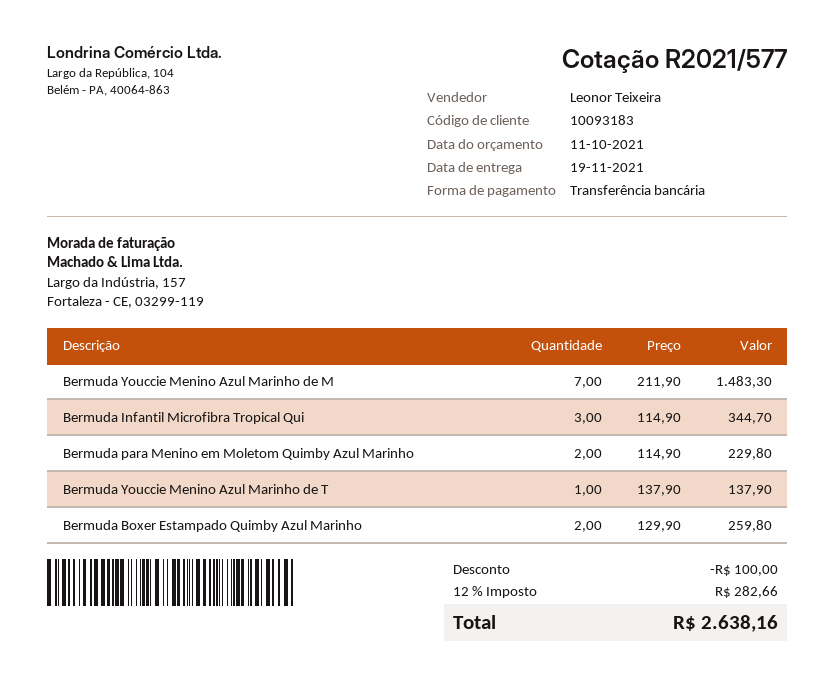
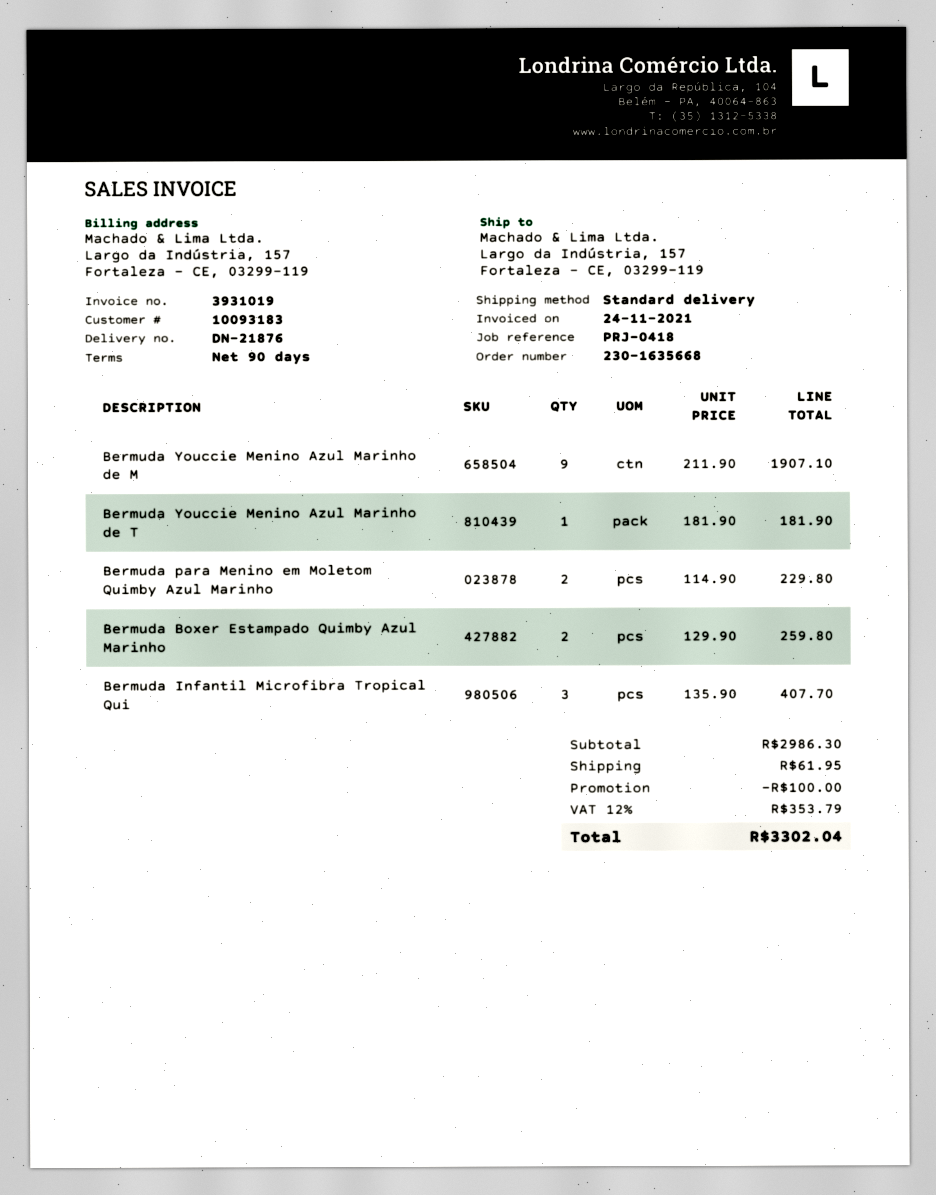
Bermuda Youccie Menino Azul Marinho de M: 7 x 211.90 = 1483.30 -> 9 x 211.90 = 1907.10
Bermuda Infantil Microfibra Tropical Qui: 3 x 114.90 = 344.70 -> 3 x 135.90 = 407.70
Bermuda Youccie Menino Azul Marinho de T: 1 x 137.90 = 137.90 -> 1 x 181.90 = 181.90
shipping: none -> 61.95
tax: 12% = 282.66 -> 12% = 353.79
total: 2638.16 -> 3302.04

